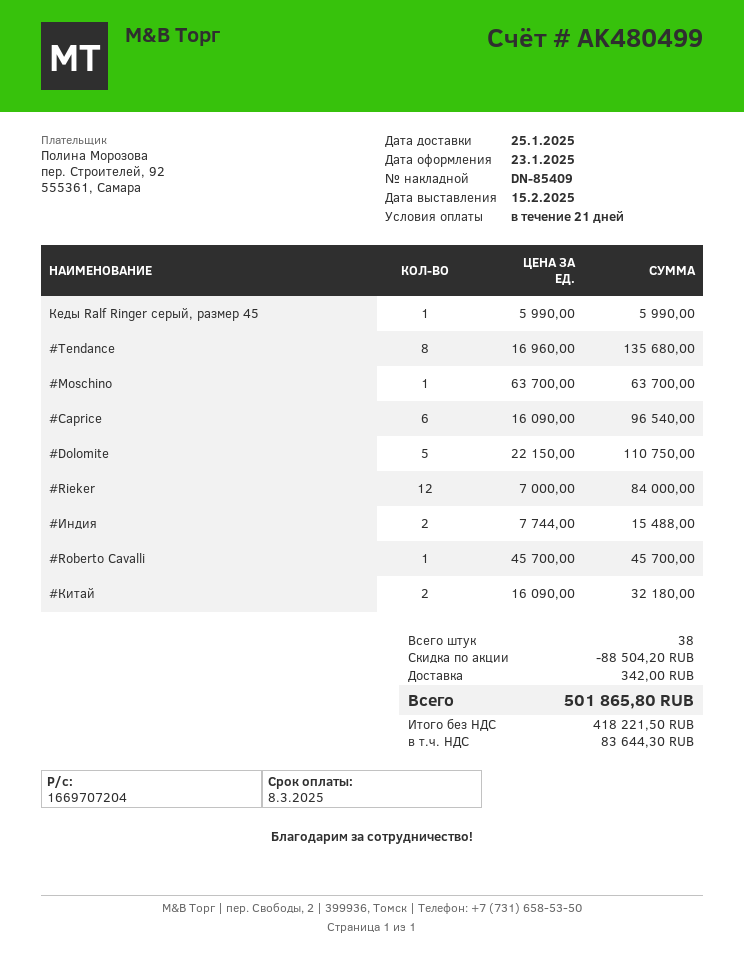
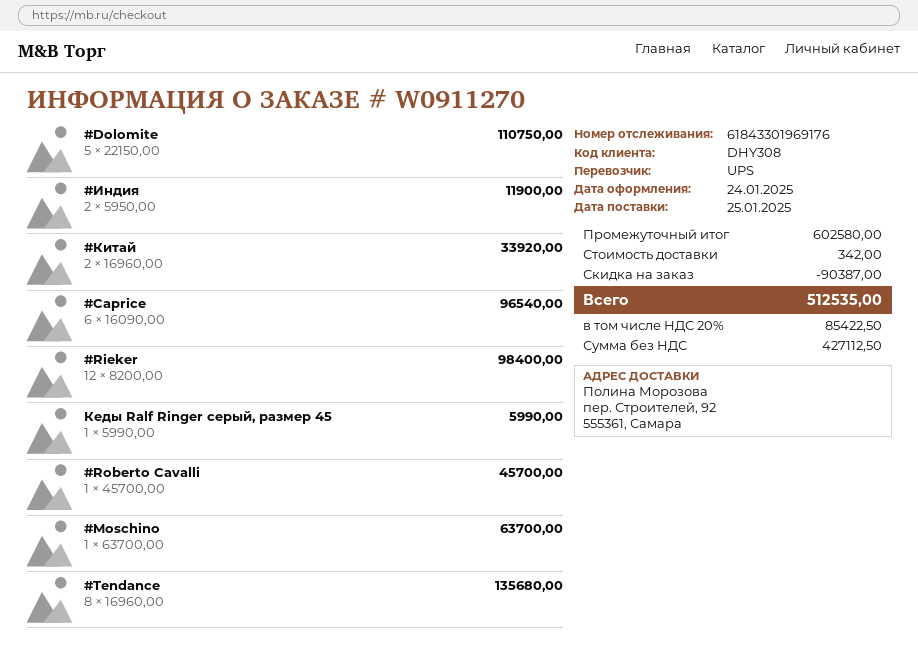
order date: 2025-01-23 -> 2025-01-24
#Rieker: 12 x 7000.00 = 84000.00 -> 12 x 8200.00 = 98400.00
#Индия: 2 x 7744.00 = 15488.00 -> 2 x 5950.00 = 11900.00
#Китай: 2 x 16090.00 = 32180.00 -> 2 x 16960.00 = 33920.00
discount: 88504.20 -> 90387.00
net: 418221.50 -> 427112.50
tax: 83644.30 -> 85422.50
total: 501865.80 -> 512535.00

